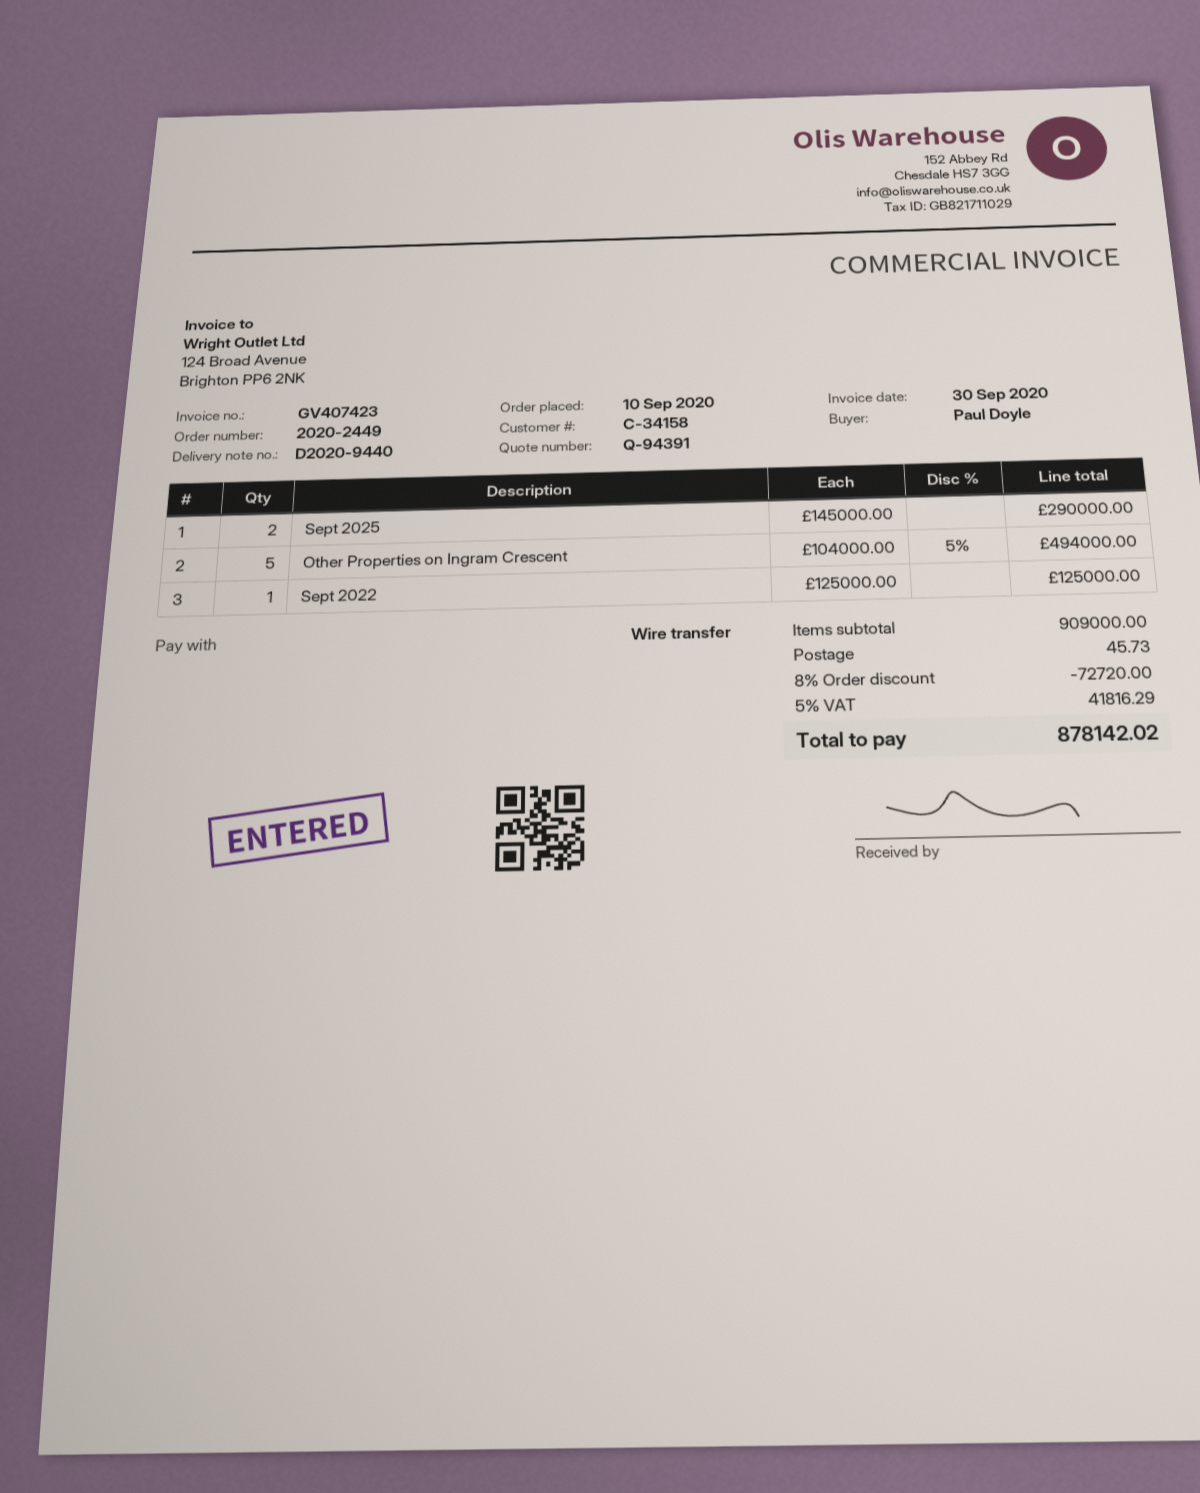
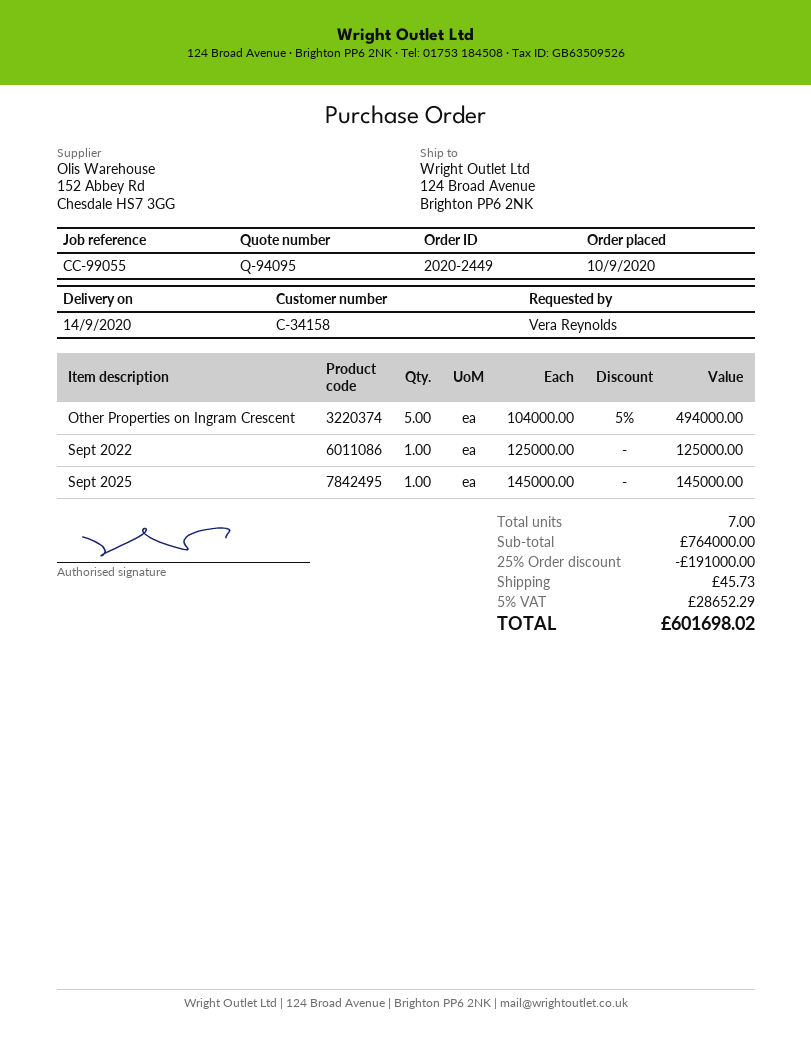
quote number: Q-94391 -> Q-94095
ordered by: Paul Doyle -> Vera Reynolds
Sept 2025: 2 x 145000.00 = 290000.00 -> 1 x 145000.00 = 145000.00
subtotal: 909000.00 -> 764000.00
discount: 8% = 72720.00 -> 25% = 191000.00
tax: 5% = 41816.29 -> 5% = 28652.29
total: 878142.02 -> 601698.02

